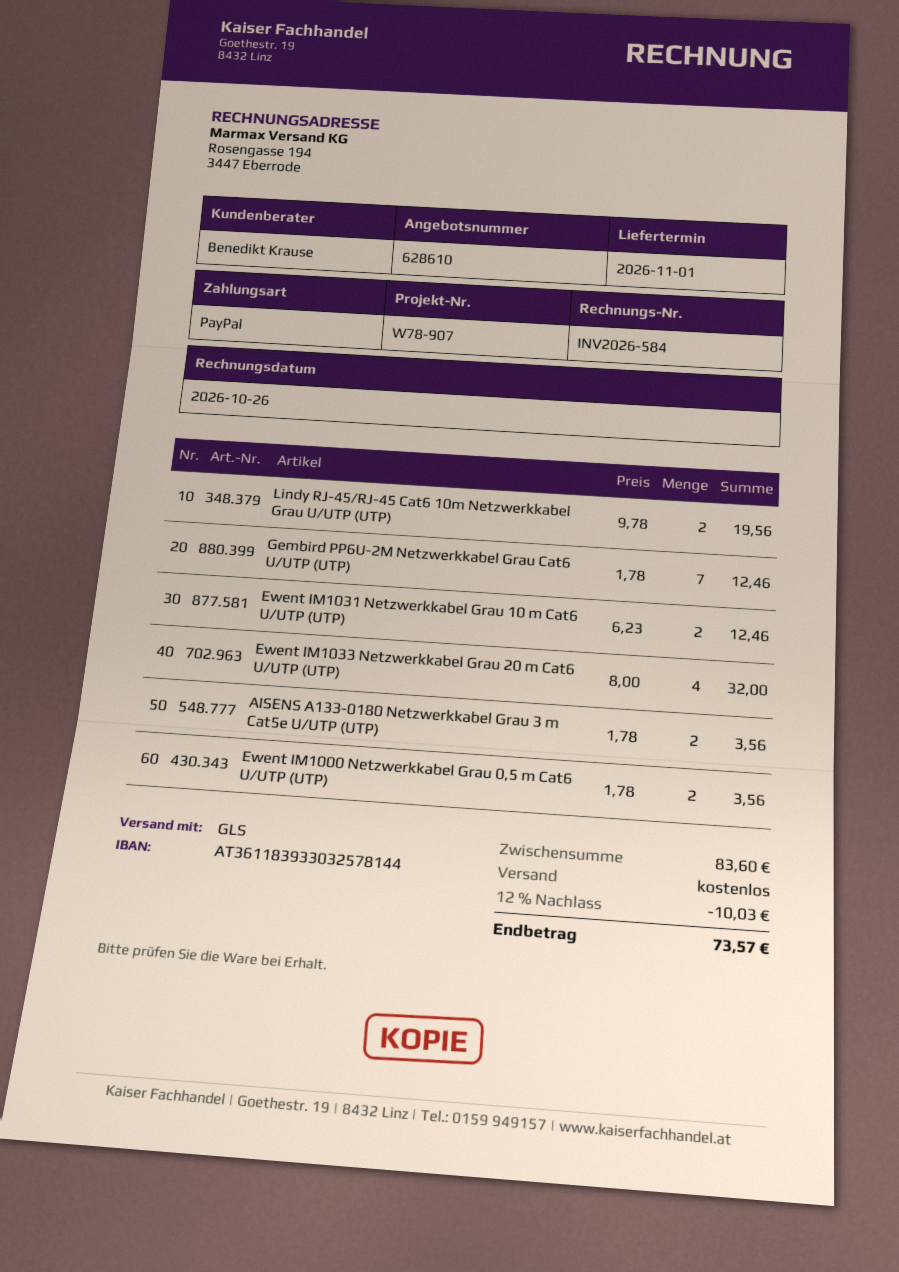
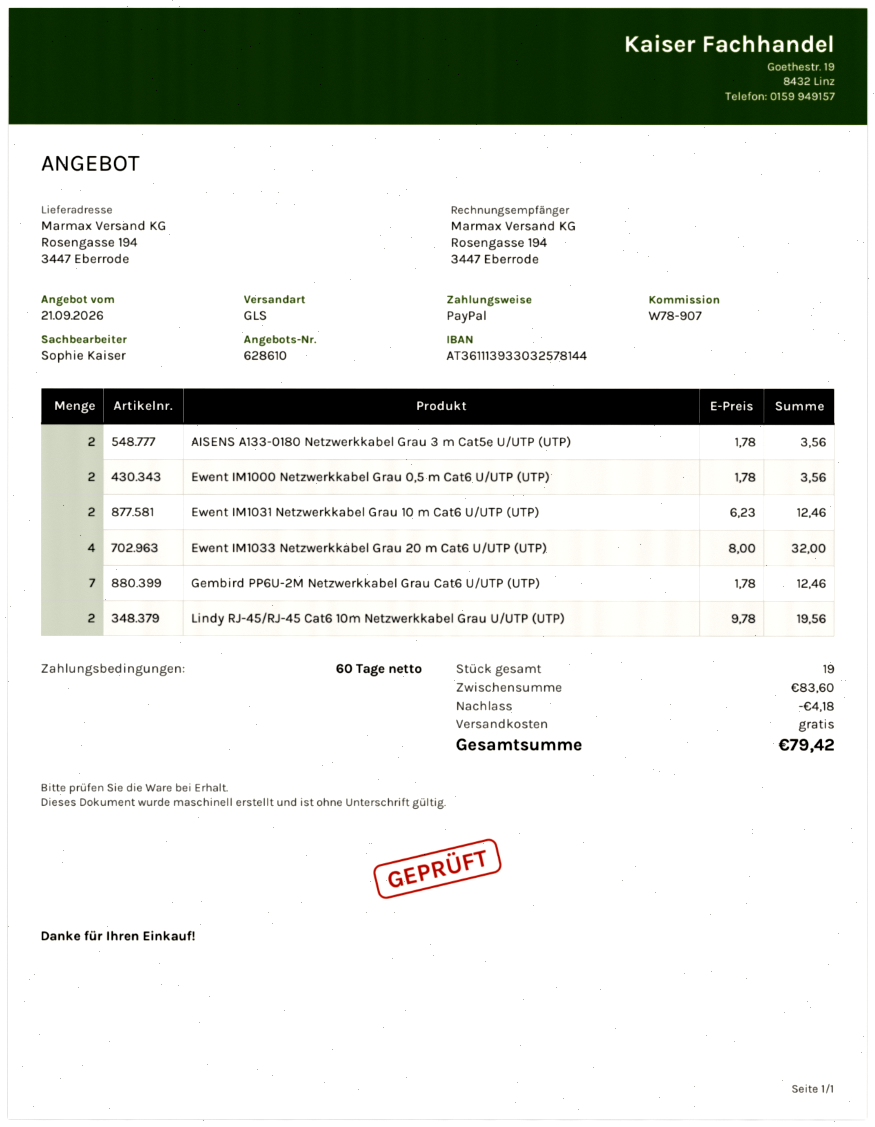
sales rep: Benedikt Krause -> Sophie Kaiser
bank account: AT361183933032578144 -> AT361113933032578144
discount: 10.03 -> 4.18
total: 73.57 -> 79.42

